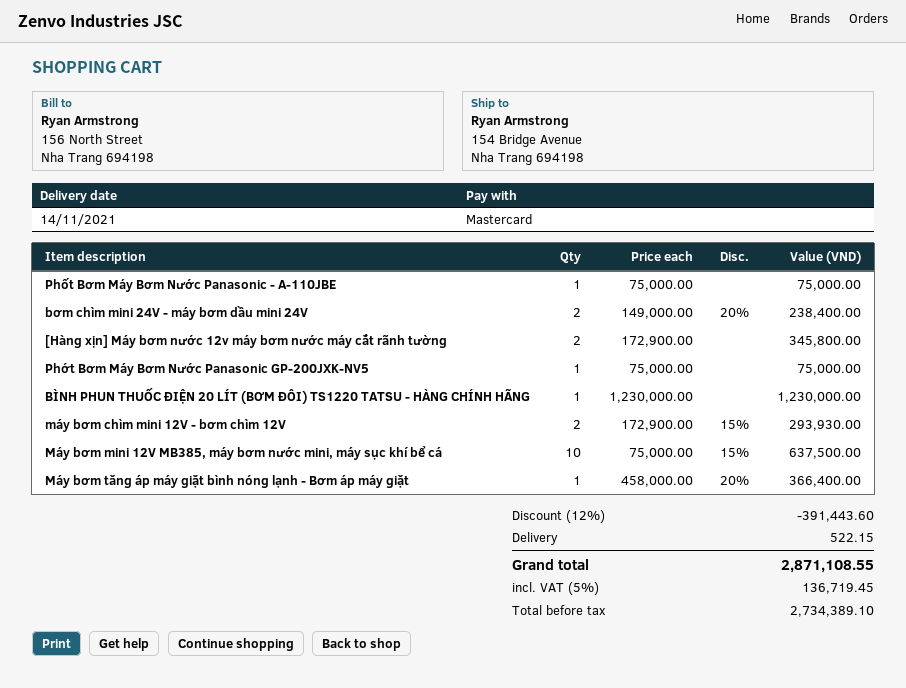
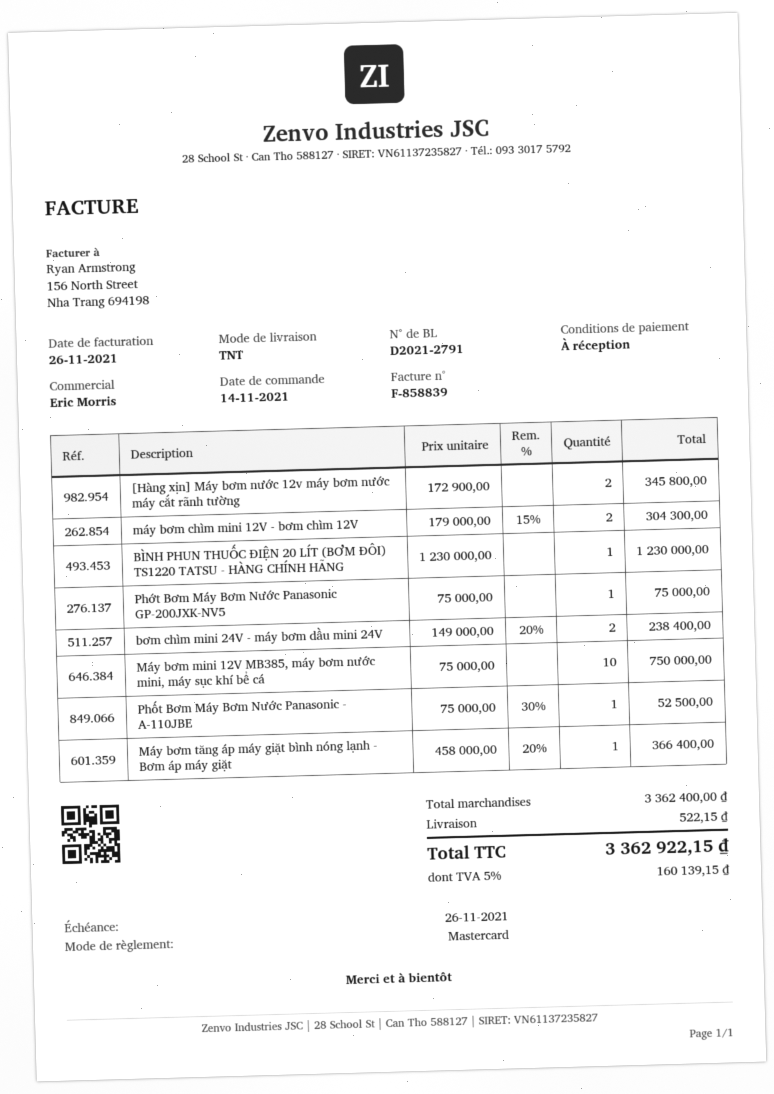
Phốt Bơm Máy Bơm Nước Panasonic - A-110JBE: 1 x 75000.00 = 75000.00 -> 1 x 75000.00 - 30% = 52500.00
máy bơm chìm mini 12V - bơm chìm 12V: 2 x 172900.00 - 15% = 293930.00 -> 2 x 179000.00 - 15% = 304300.00
Máy bơm mini 12V MB385, máy bơm nước mini, máy sục khí bể cá: 10 x 75000.00 - 15% = 637500.00 -> 10 x 75000.00 = 750000.00
discount: 12% = 391443.60 -> none
tax: 5% = 136719.45 -> 5% = 160139.15
total: 2871108.55 -> 3362922.15

